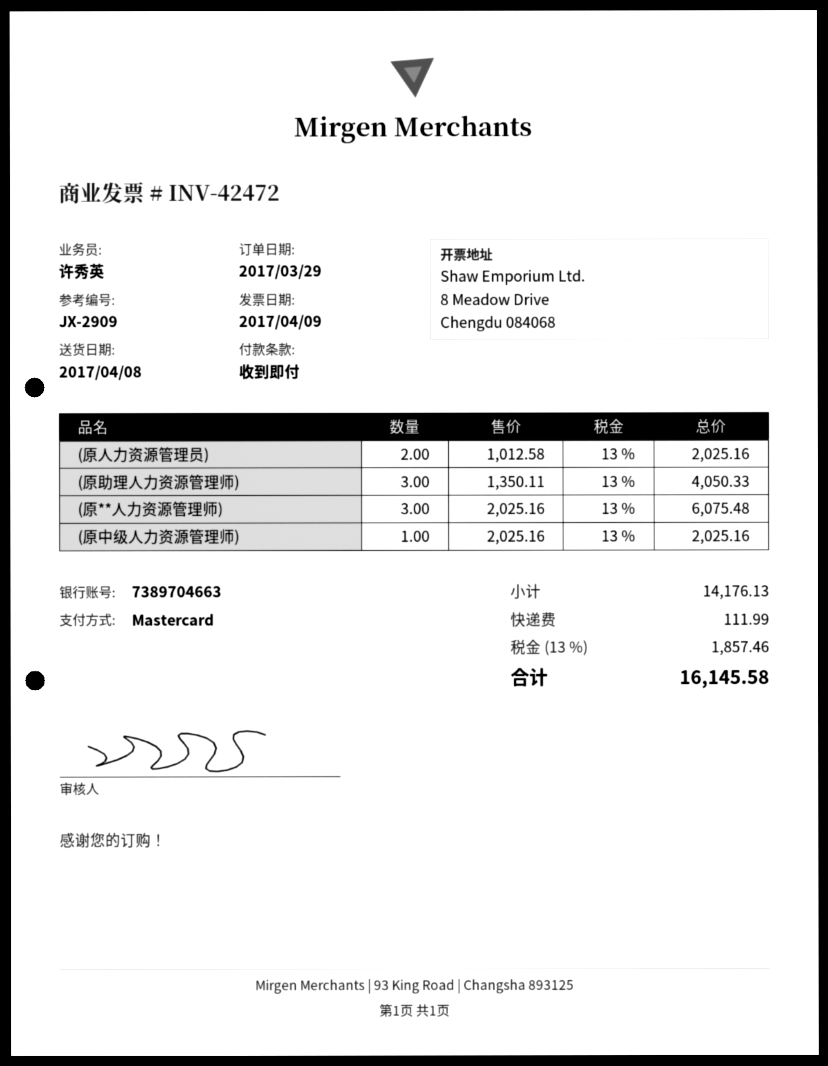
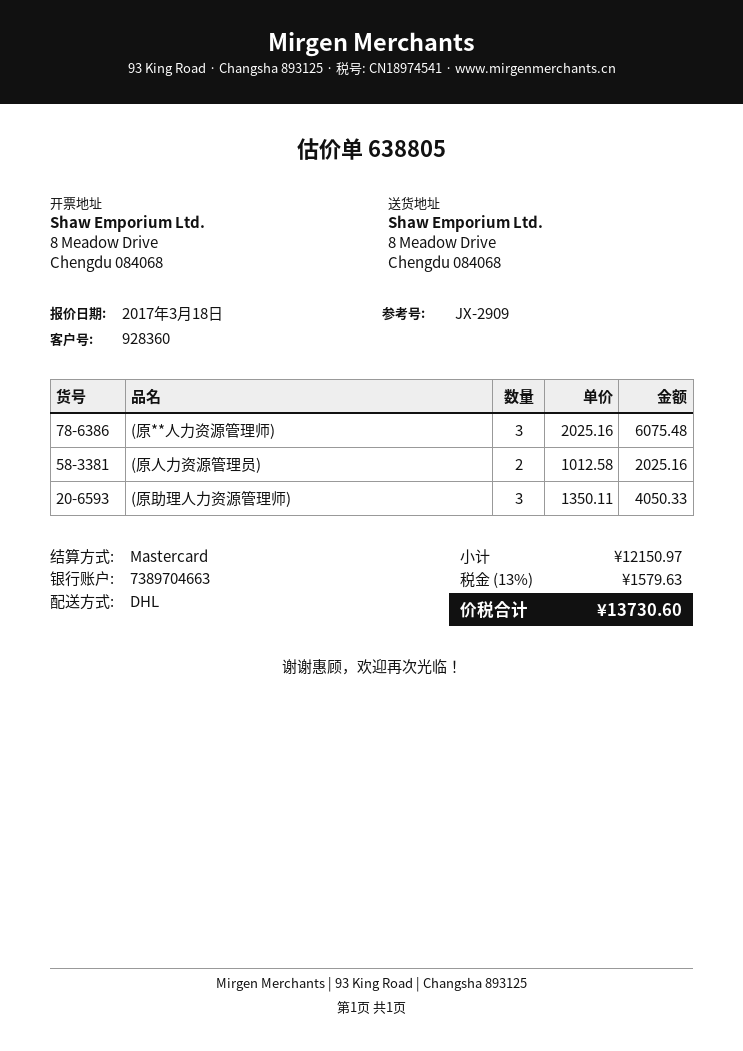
(原中级人力资源管理师): 1 x 2025.16 = 2025.16 -> none
subtotal: 14176.13 -> 12150.97
shipping: 111.99 -> none
tax: 13% = 1857.46 -> 13% = 1579.63
total: 16145.58 -> 13730.60

